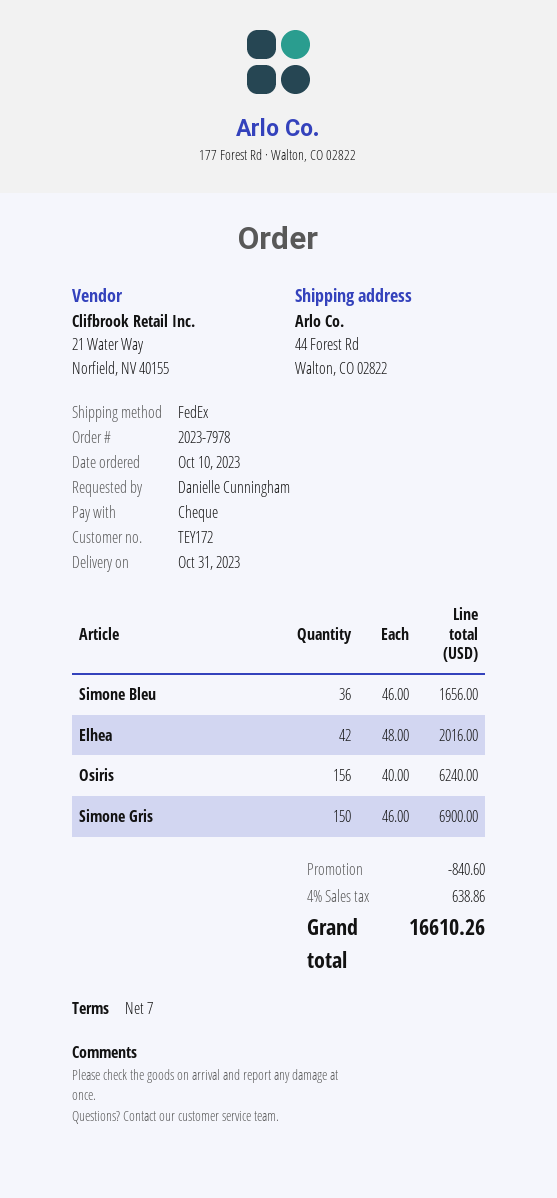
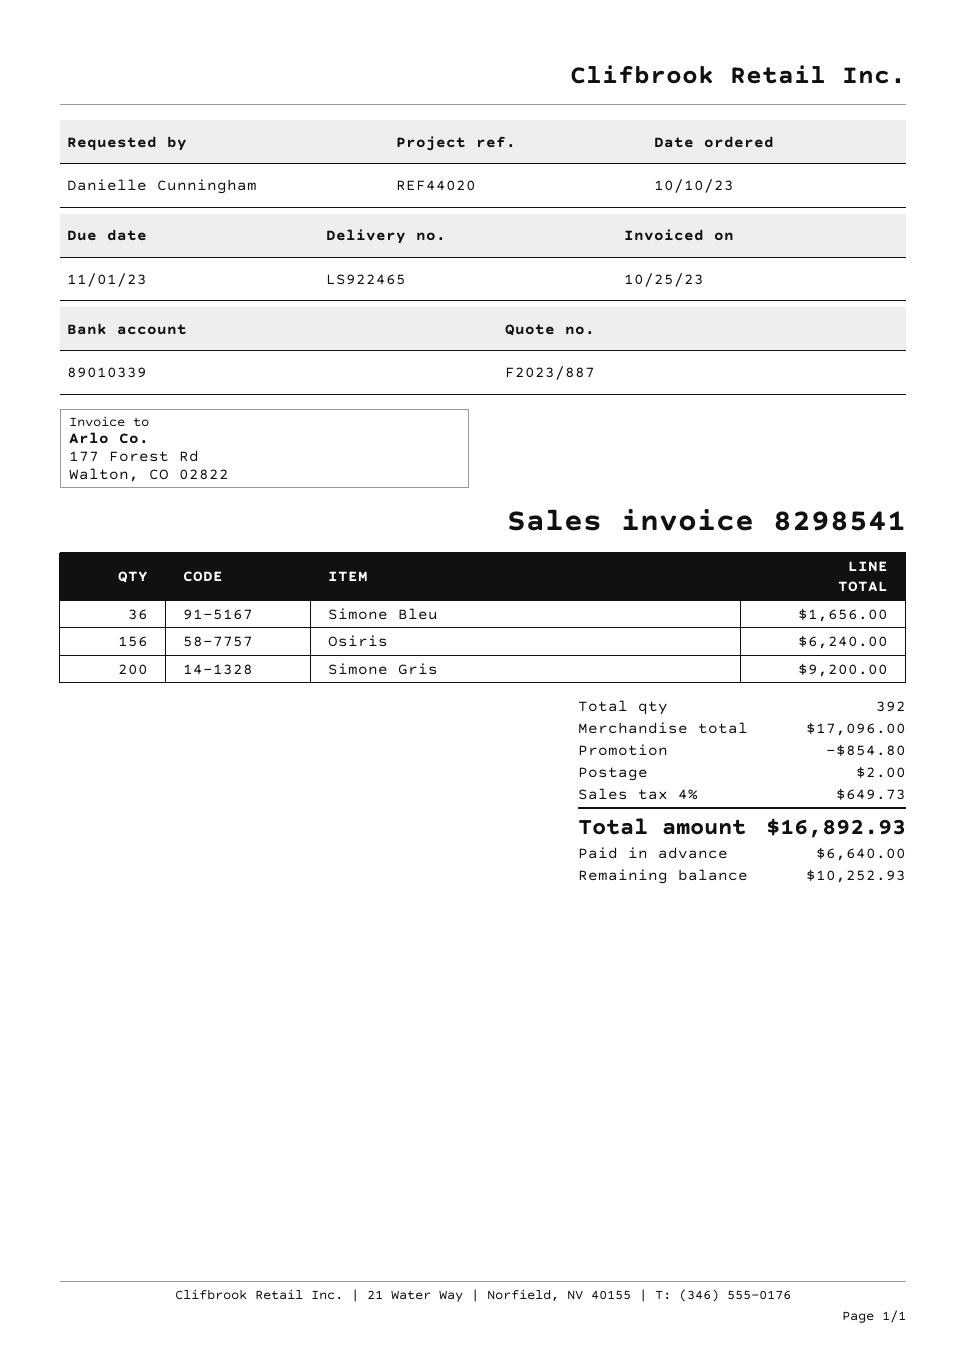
Elhea: 42 for 2016.00 -> none
Simone Gris: 150 for 6900.00 -> 200 for 9200.00
discount: 840.60 -> 854.80
shipping: none -> 2.00
tax: 4% = 638.86 -> 4% = 649.73
total: 16610.26 -> 16892.93

